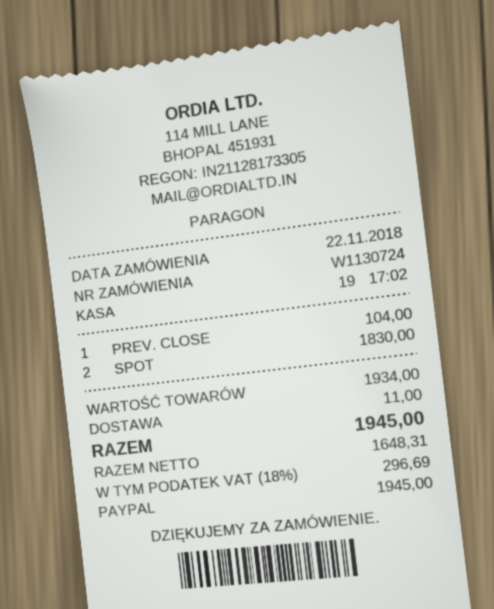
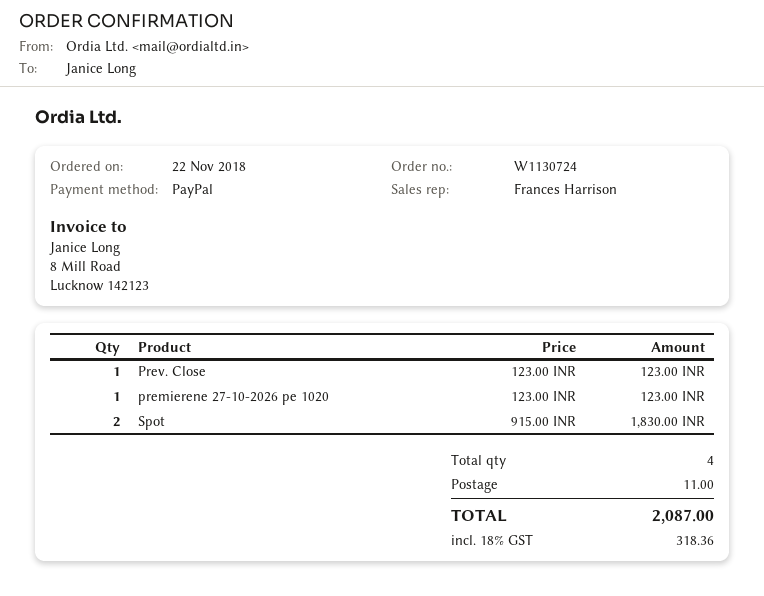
PREV. CLOSE: 1 for 104.00 -> 1 for 123.00
premierene 27-10-2026 pe 1020: none -> 1 for 123.00
tax: 18% = 296.69 -> 18% = 318.36
total: 1945.00 -> 2087.00

